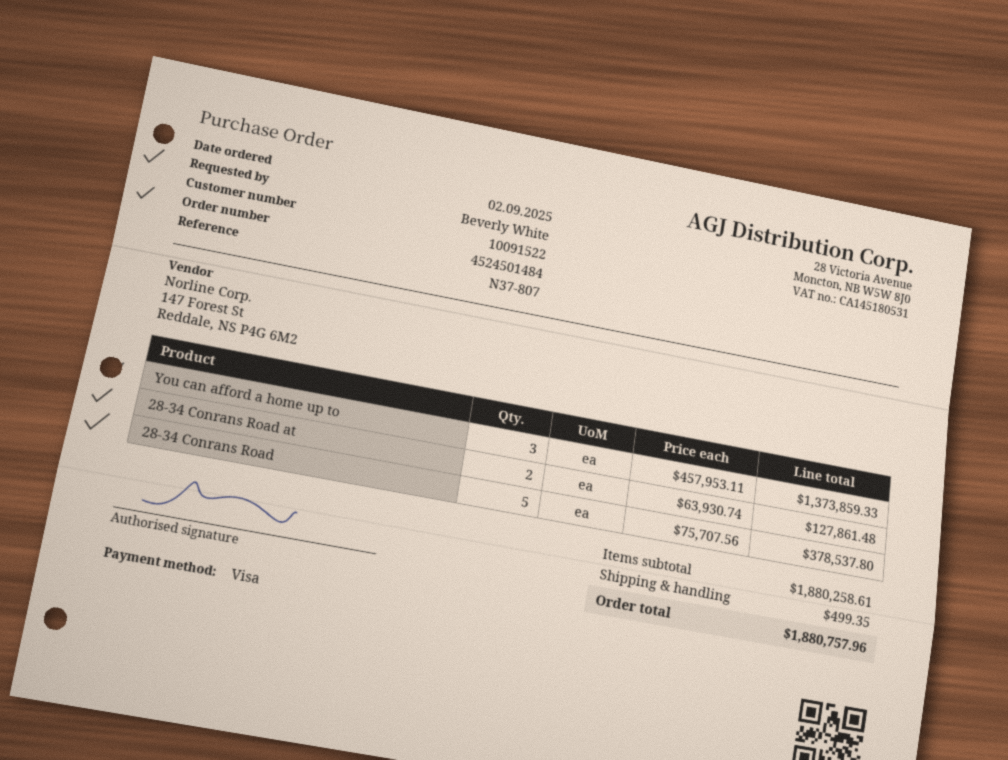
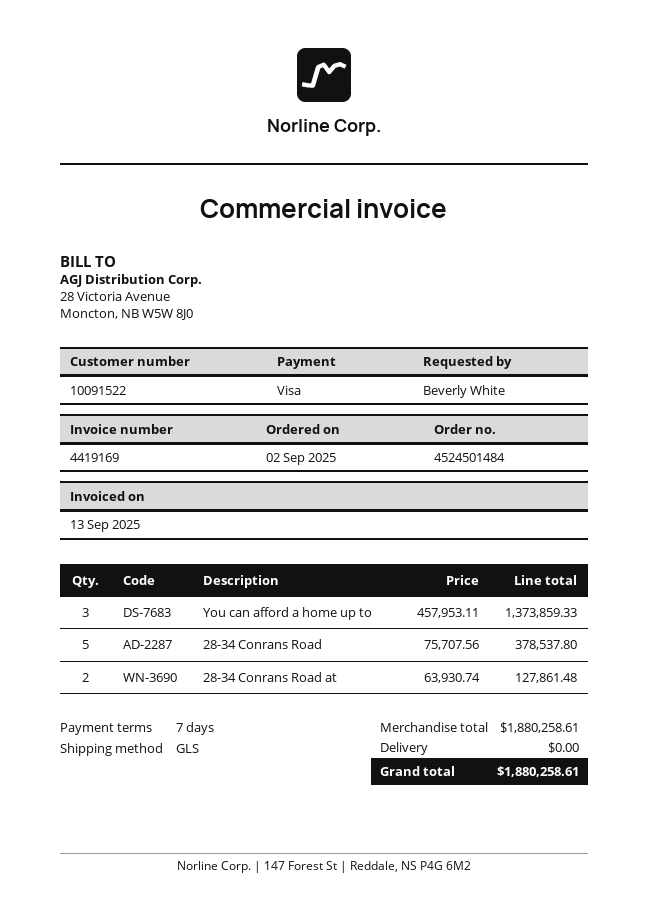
shipping: 499.35 -> 0.00
total: 1880757.96 -> 1880258.61

